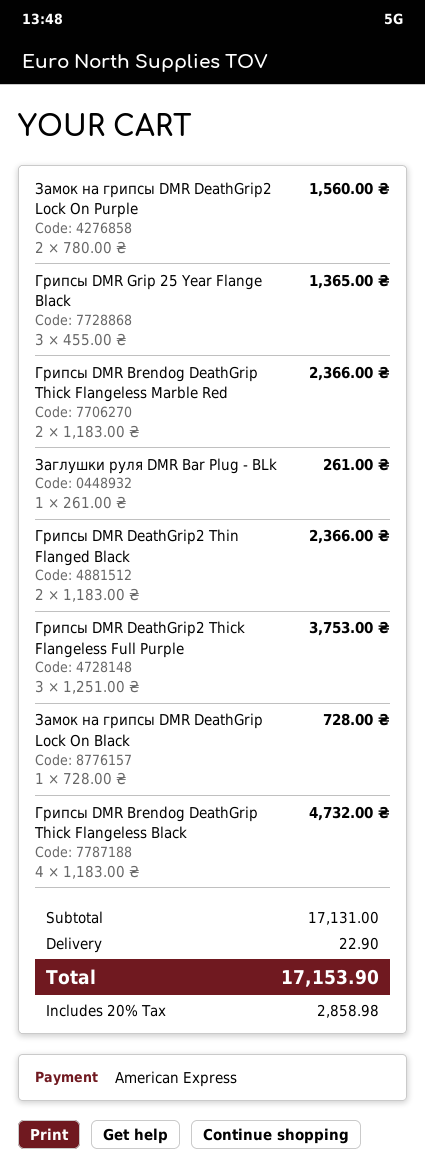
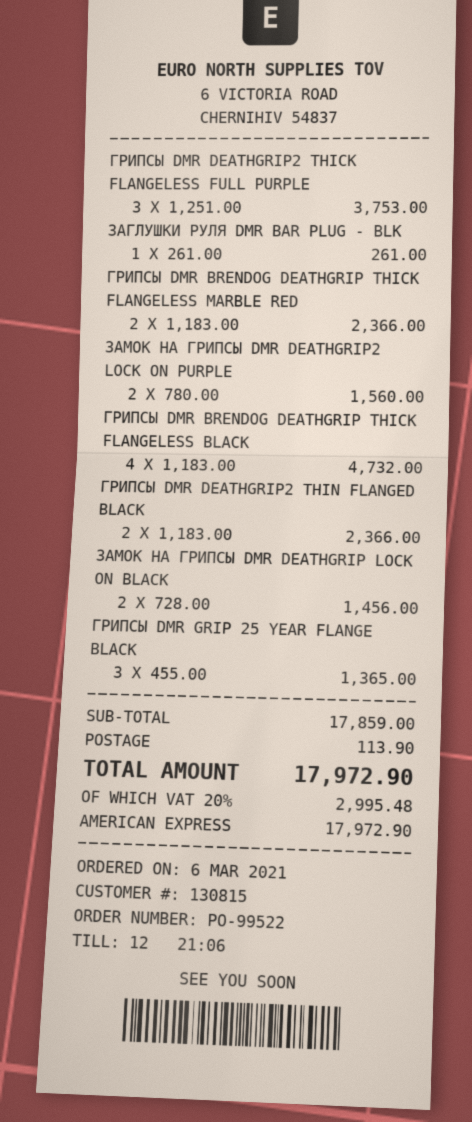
Замок на грипсы DMR DeathGrip Lock On Black: 1 x 728.00 = 728.00 -> 2 x 728.00 = 1456.00
subtotal: 17131.00 -> 17859.00
shipping: 22.90 -> 113.90
tax: 20% = 2858.98 -> 20% = 2995.48
total: 17153.90 -> 17972.90

